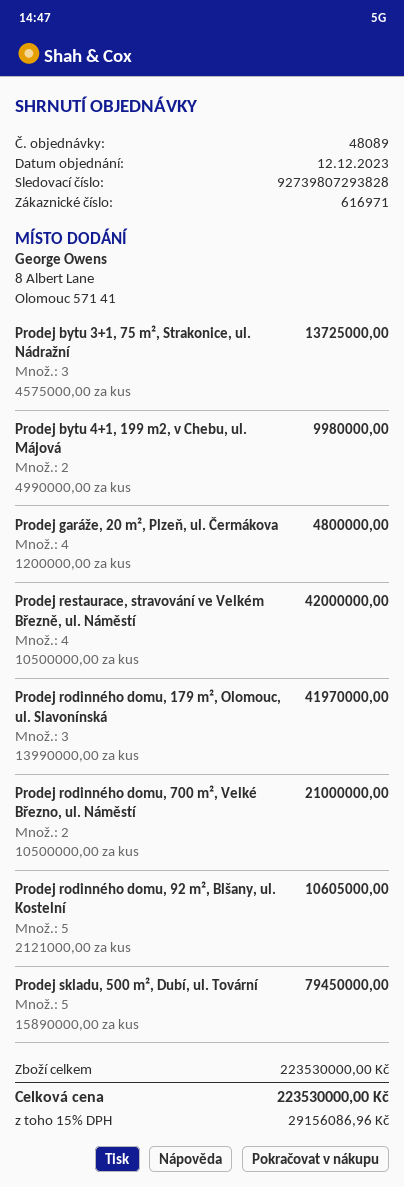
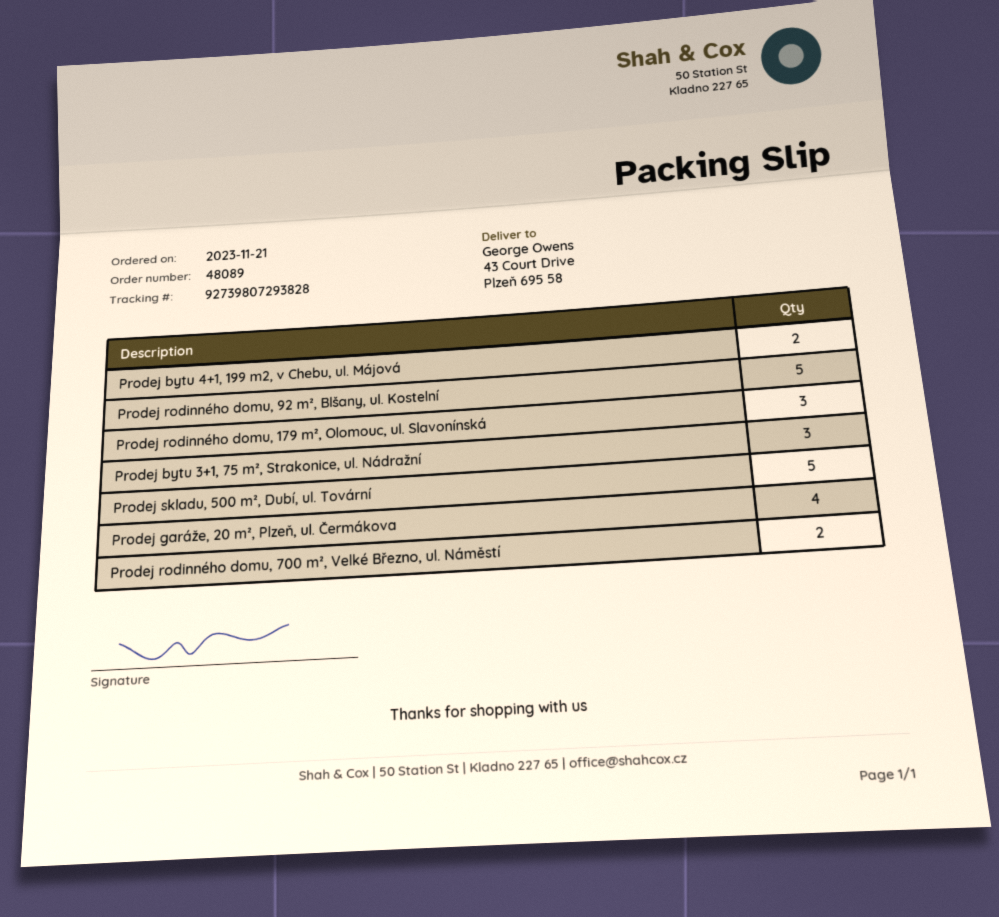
order date: 2023-12-12 -> 2023-11-21
ship to: 8 Albert Lane, Olomouc 571 41 -> 43 Court Drive, Plzeň 695 58
Prodej restaurace, stravování ve Velkém Březně, ul. Náměstí: 4 -> none

